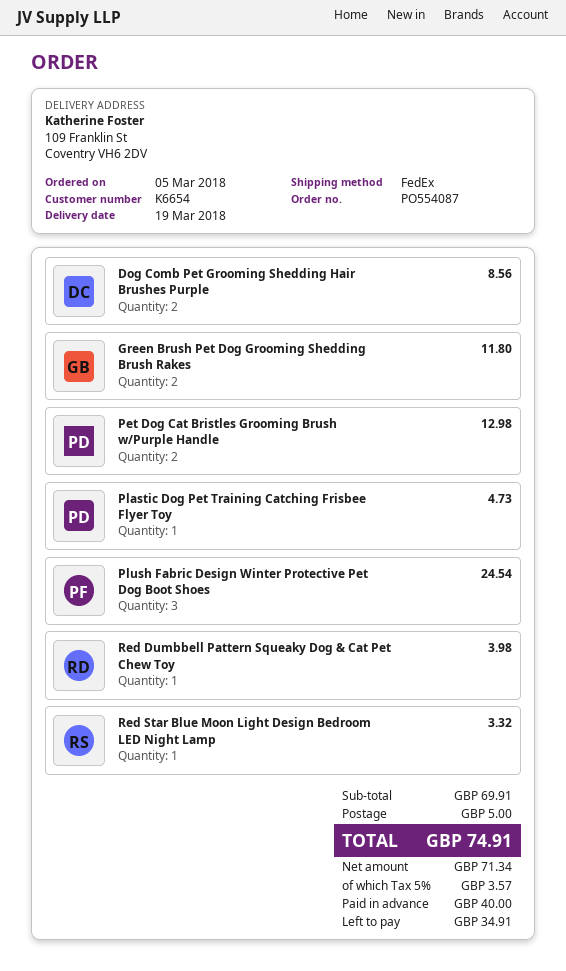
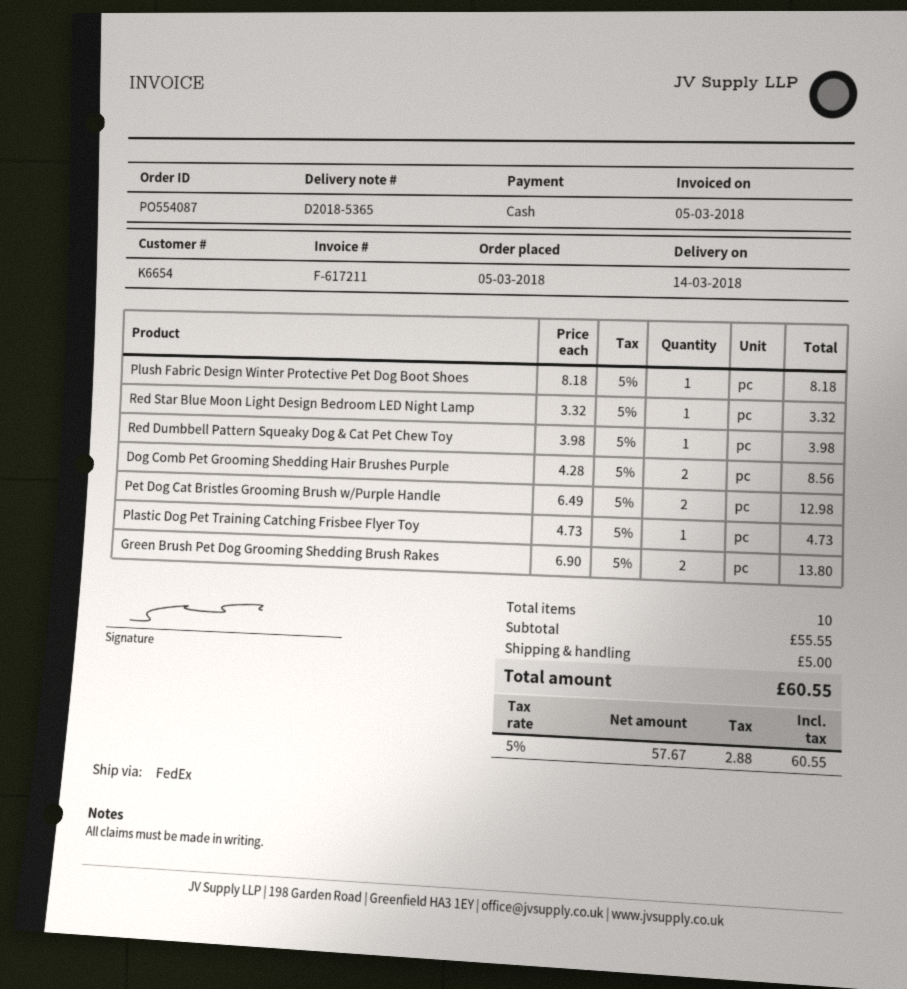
delivery date: 2018-03-19 -> 2018-03-14
Green Brush Pet Dog Grooming Shedding Brush Rakes: 2 for 11.80 -> 2 for 13.80
Plush Fabric Design Winter Protective Pet Dog Boot Shoes: 3 for 24.54 -> 1 for 8.18
subtotal: 69.91 -> 55.55
net: 71.34 -> 57.67
tax: 5% = 3.57 -> 5% = 2.88
total: 74.91 -> 60.55

